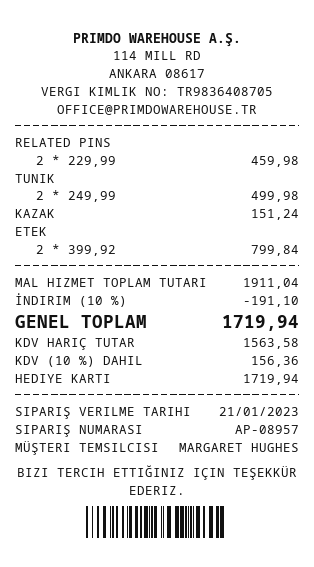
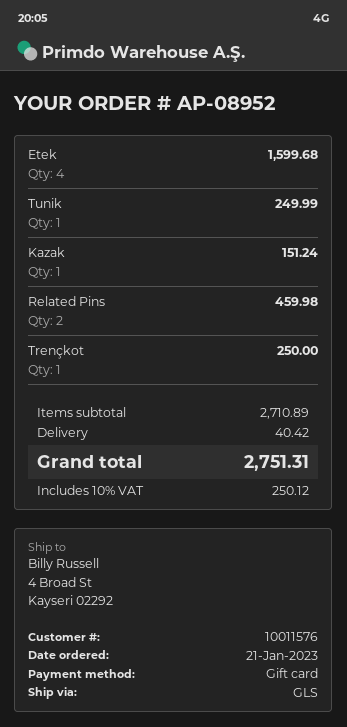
order number: AP-08957 -> AP-08952
TUNIK: 2 for 499.98 -> 1 for 249.99
ETEK: 2 for 799.84 -> 4 for 1599.68
Trençkot: none -> 1 for 250.00
subtotal: 1911.04 -> 2710.89
discount: 10% = 191.10 -> none
shipping: none -> 40.42
tax: 10% = 156.36 -> 10% = 250.12
total: 1719.94 -> 2751.31

